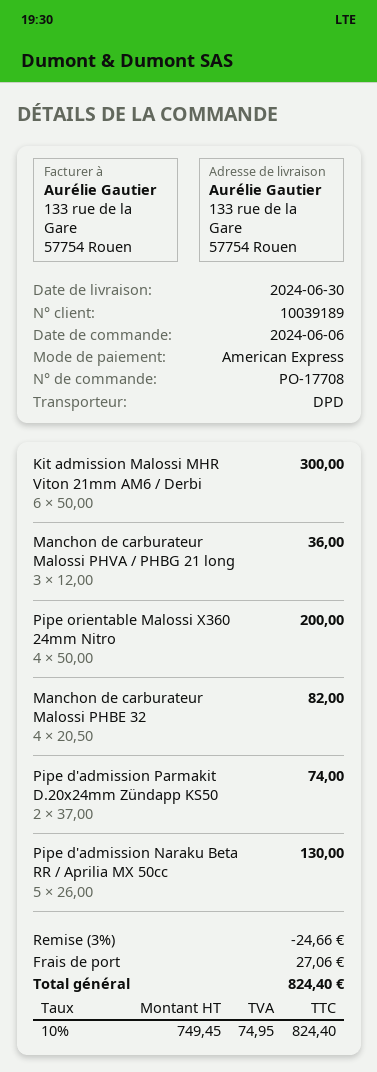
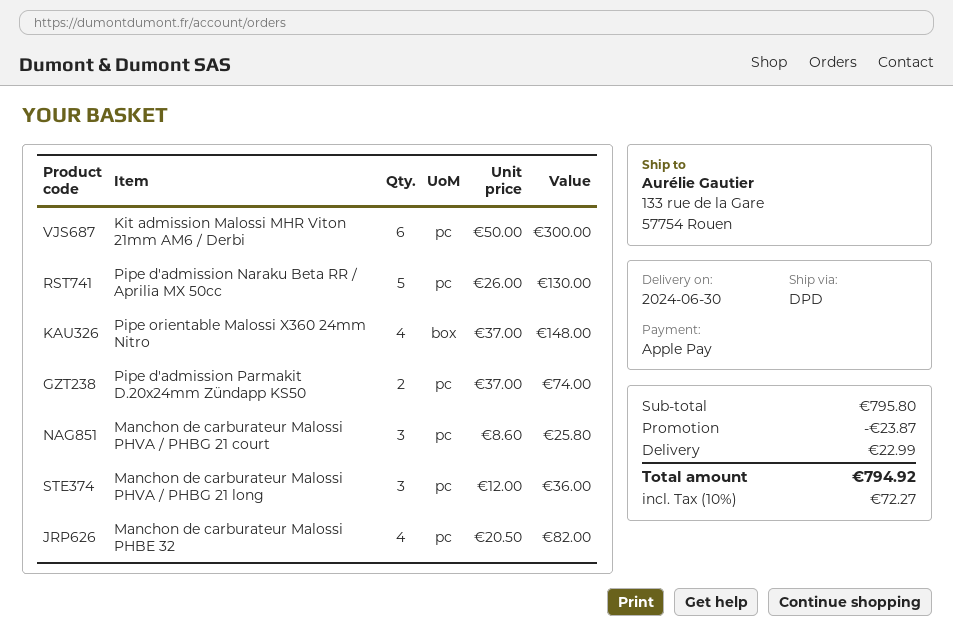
payment method: American Express -> Apple Pay
Pipe orientable Malossi X360 24mm Nitro: 4 x 50.00 = 200.00 -> 4 x 37.00 = 148.00
Manchon de carburateur Malossi PHVA / PHBG 21 court: none -> 3 x 8.60 = 25.80
discount: 24.66 -> 23.87
shipping: 27.06 -> 22.99
tax: 10% = 74.95 -> 10% = 72.27
total: 824.40 -> 794.92

